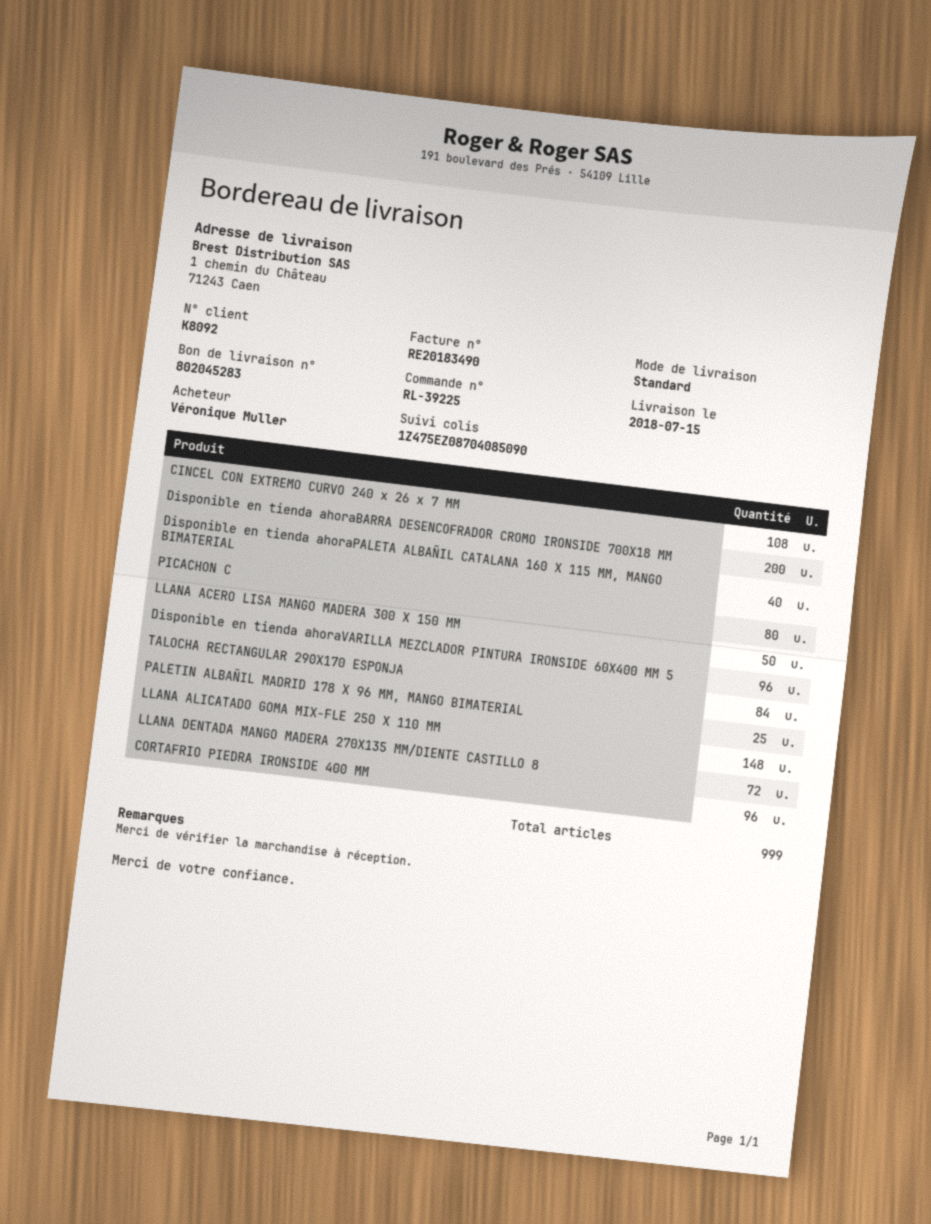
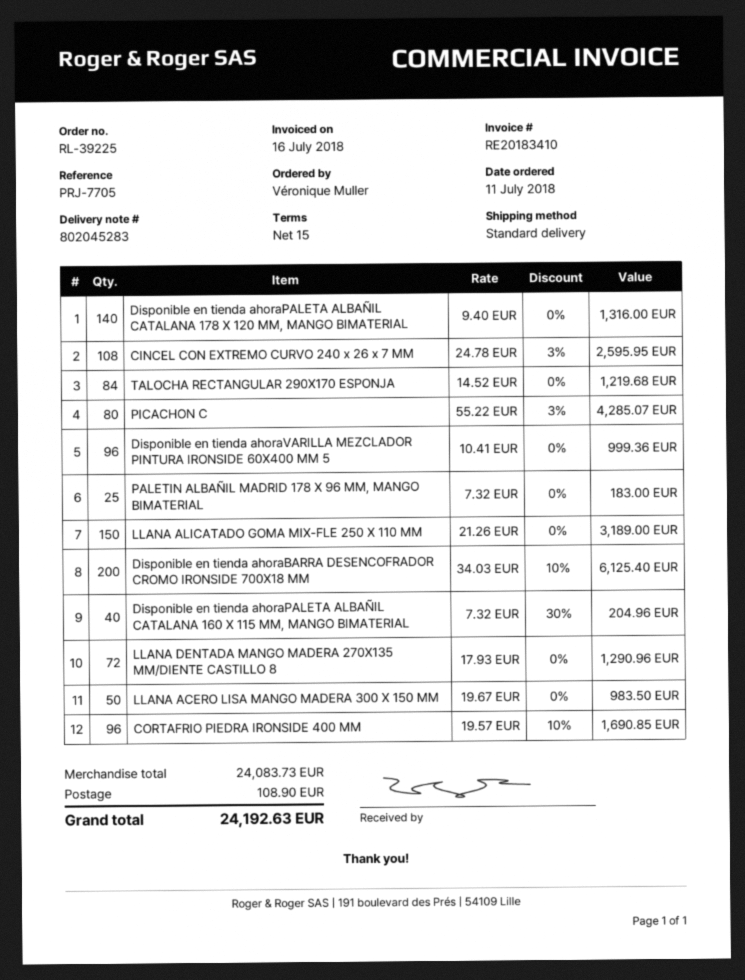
invoice number: RE20183490 -> RE20183410
LLANA ALICATADO GOMA MIX-FLE 250 X 110 MM: 148 -> 150
Disponible en tienda ahoraPALETA ALBAÑIL CATALANA 178 X 120 MM, MANGO BIMATERIAL: none -> 140

